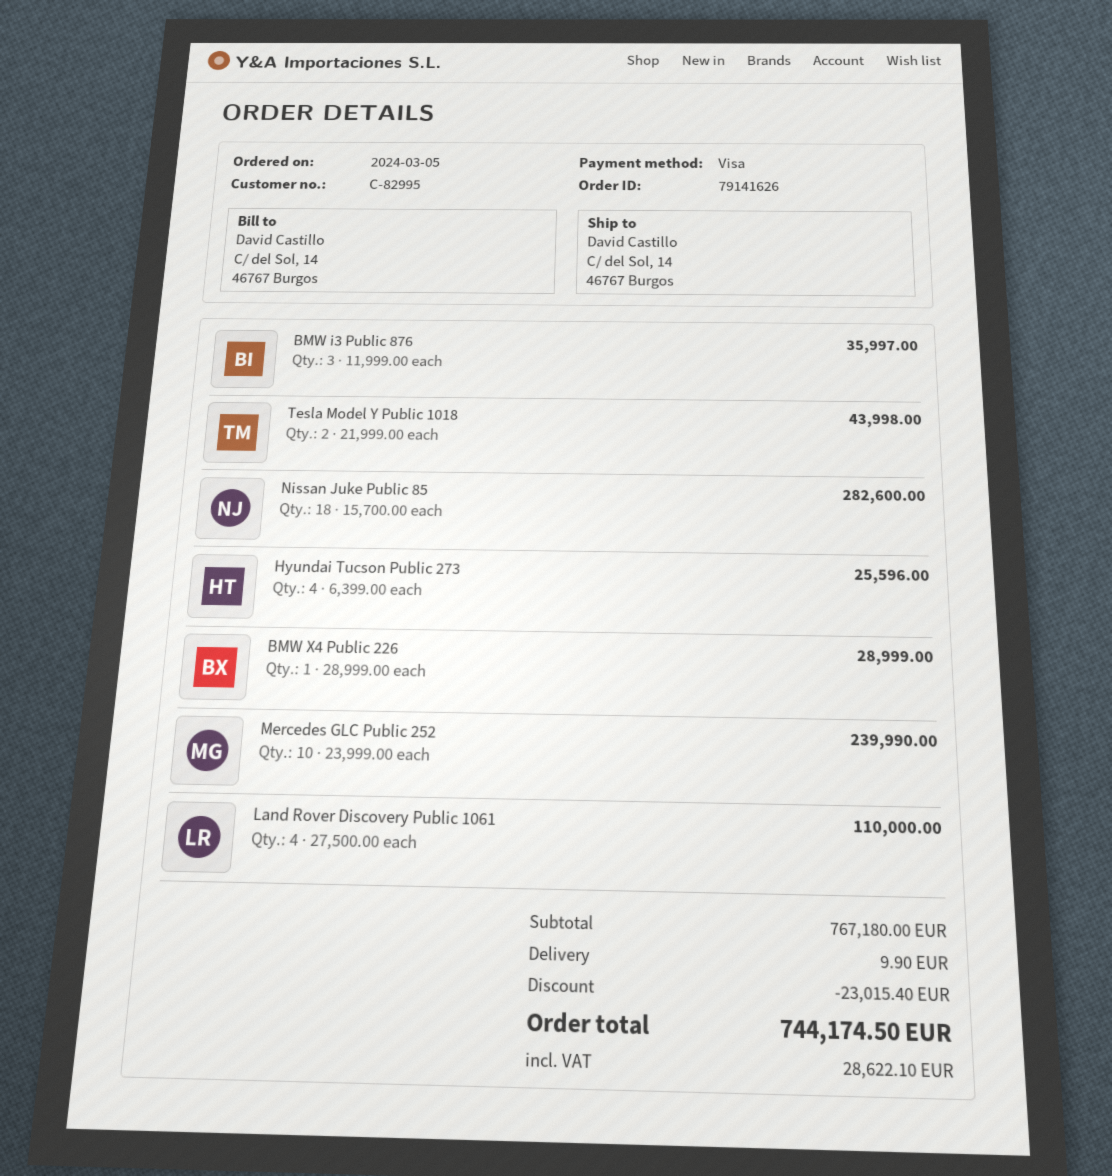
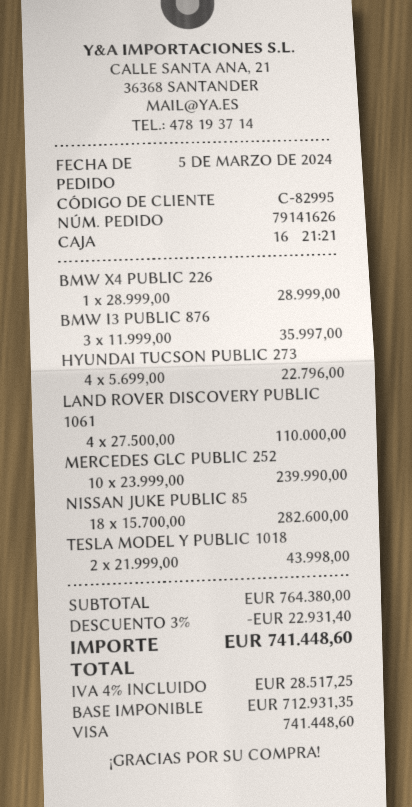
Hyundai Tucson Public 273: 4 x 6399.00 = 25596.00 -> 4 x 5699.00 = 22796.00
subtotal: 767180.00 -> 764380.00
discount: 23015.40 -> 22931.40
shipping: 9.90 -> none
tax: 28622.10 -> 28517.25
total: 744174.50 -> 741448.60

